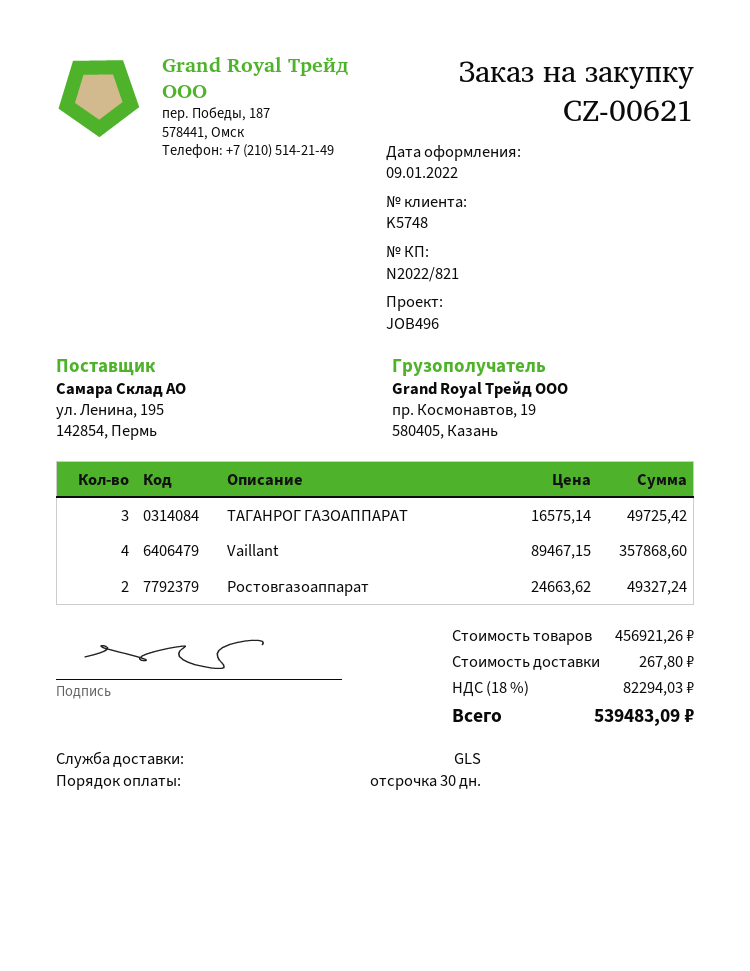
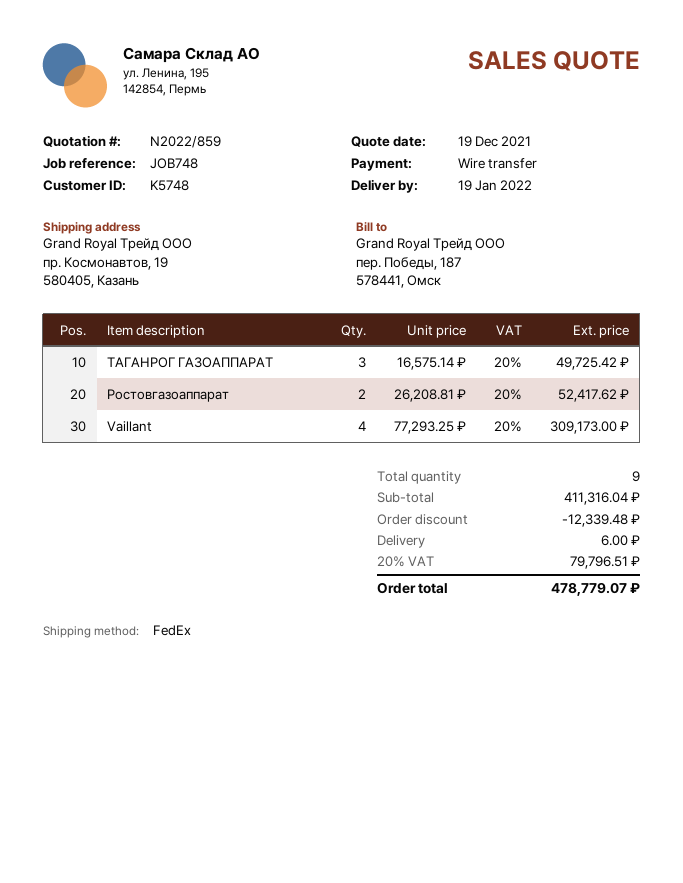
quote number: N2022/821 -> N2022/859
reference: JOB496 -> JOB748
shipping method: GLS -> FedEx
Vaillant: 4 x 89467.15 = 357868.60 -> 4 x 77293.25 = 309173.00
Ростовгазоаппарат: 2 x 24663.62 = 49327.24 -> 2 x 26208.81 = 52417.62
subtotal: 456921.26 -> 411316.04
discount: none -> 12339.48
shipping: 267.80 -> 6.00
tax: 18% = 82294.03 -> 20% = 79796.51
total: 539483.09 -> 478779.07

